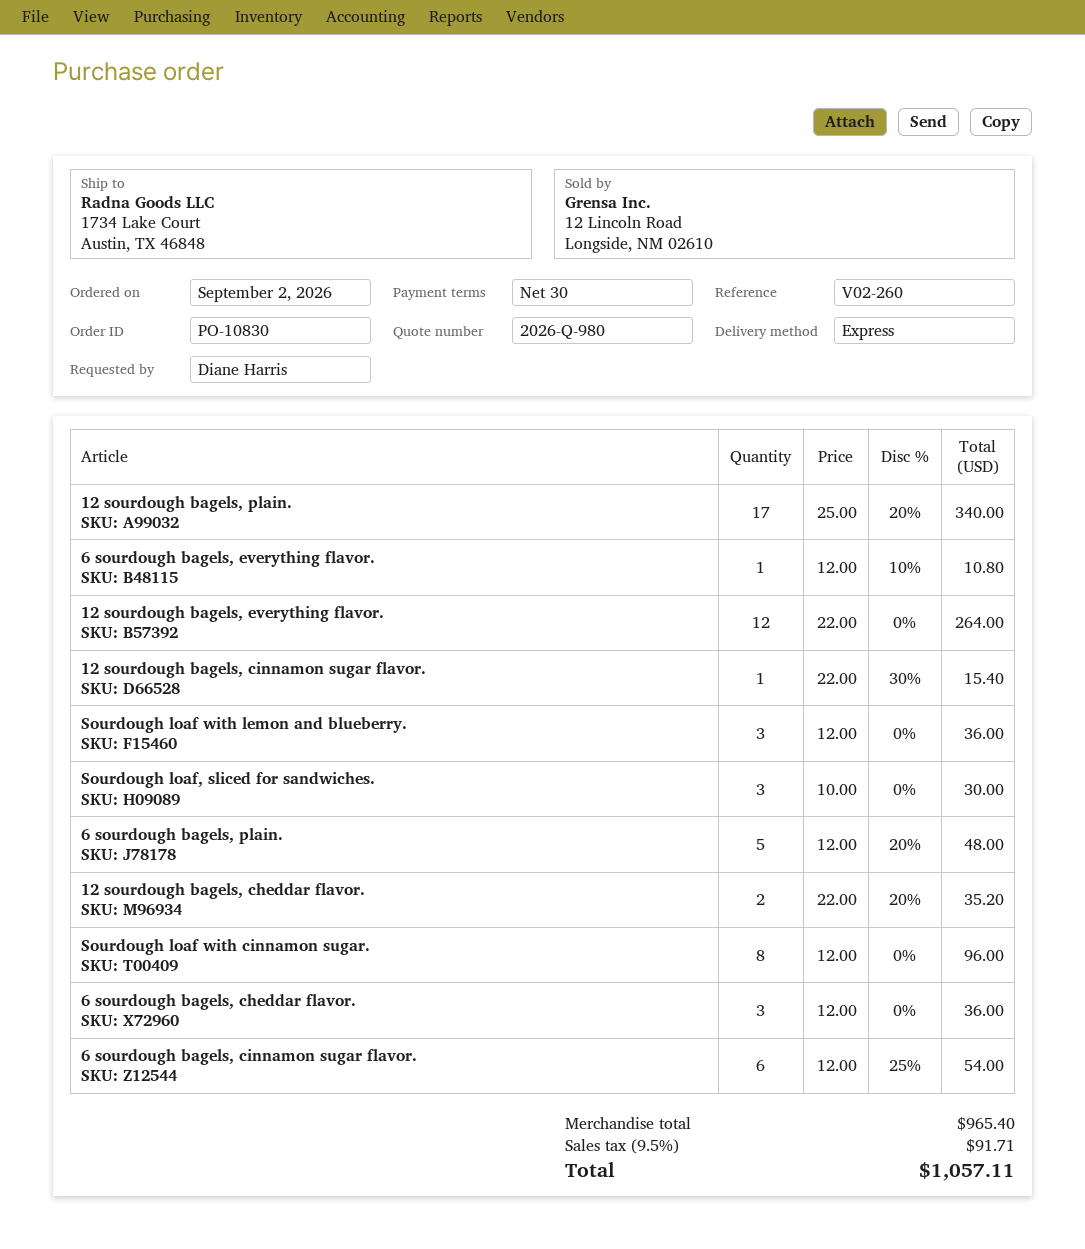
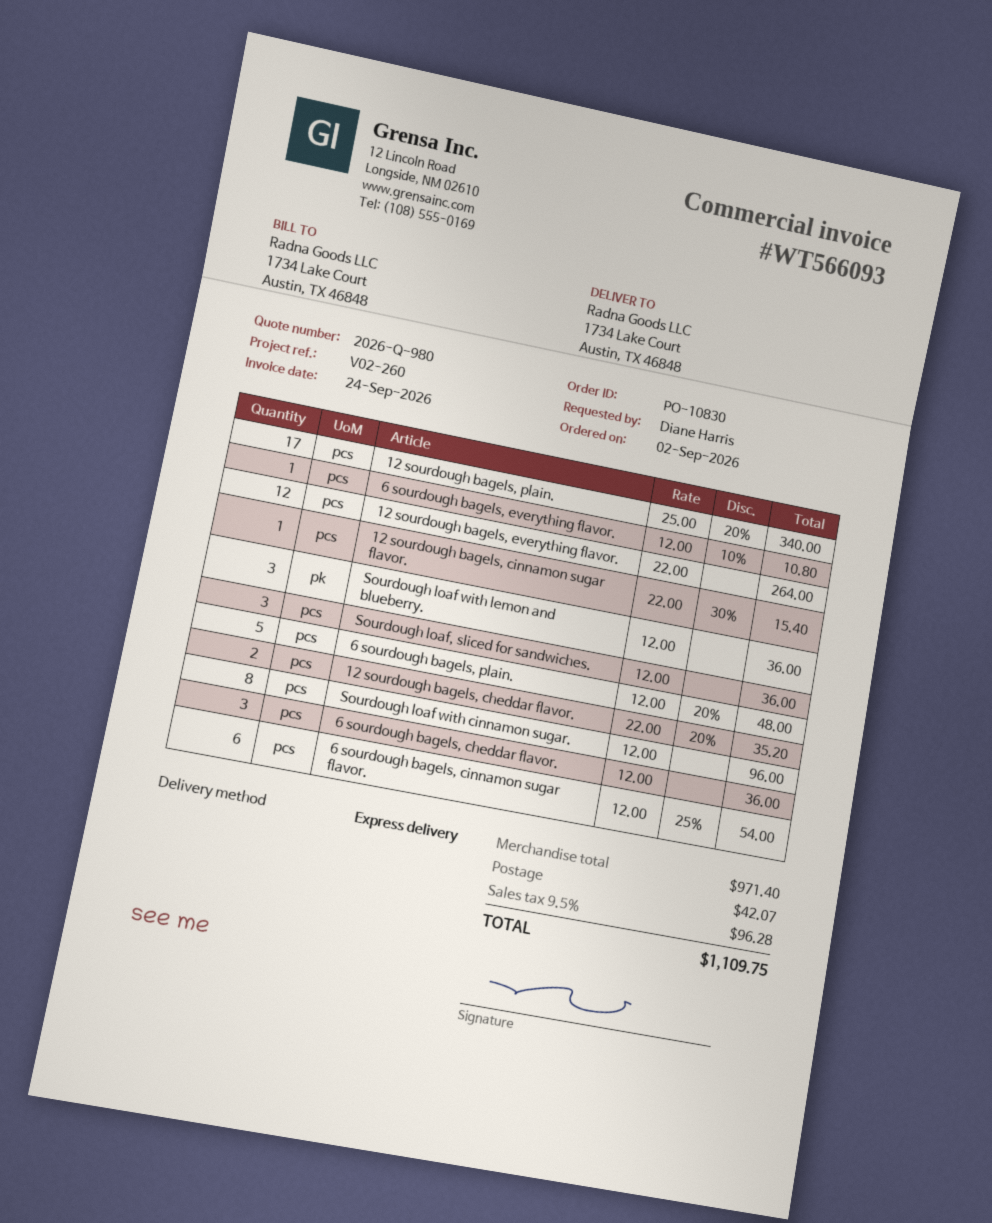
Sourdough loaf, sliced for sandwiches.: 3 x 10.00 = 30.00 -> 3 x 12.00 = 36.00
subtotal: 965.40 -> 971.40
shipping: none -> 42.07
tax: 9.5% = 91.71 -> 9.5% = 96.28
total: 1057.11 -> 1109.75

